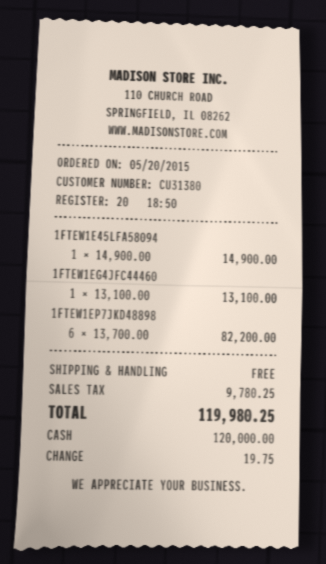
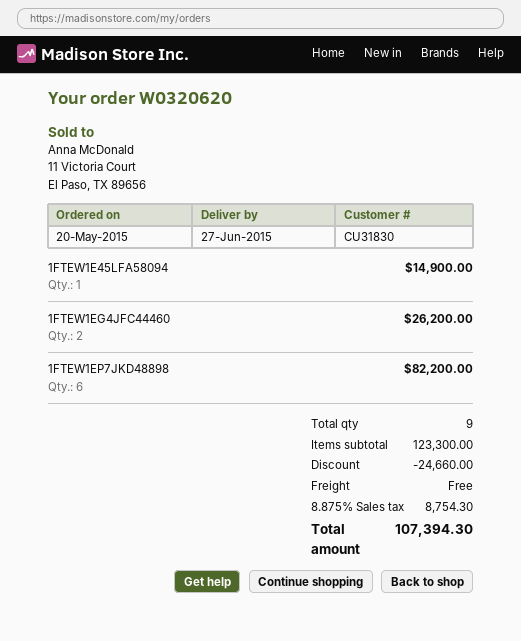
customer number: CU31380 -> CU31830
1FTEW1EG4JFC44460: 1 for 13100.00 -> 2 for 26200.00
discount: none -> 24660.00
tax: 9780.25 -> 8754.30
total: 119980.25 -> 107394.30

